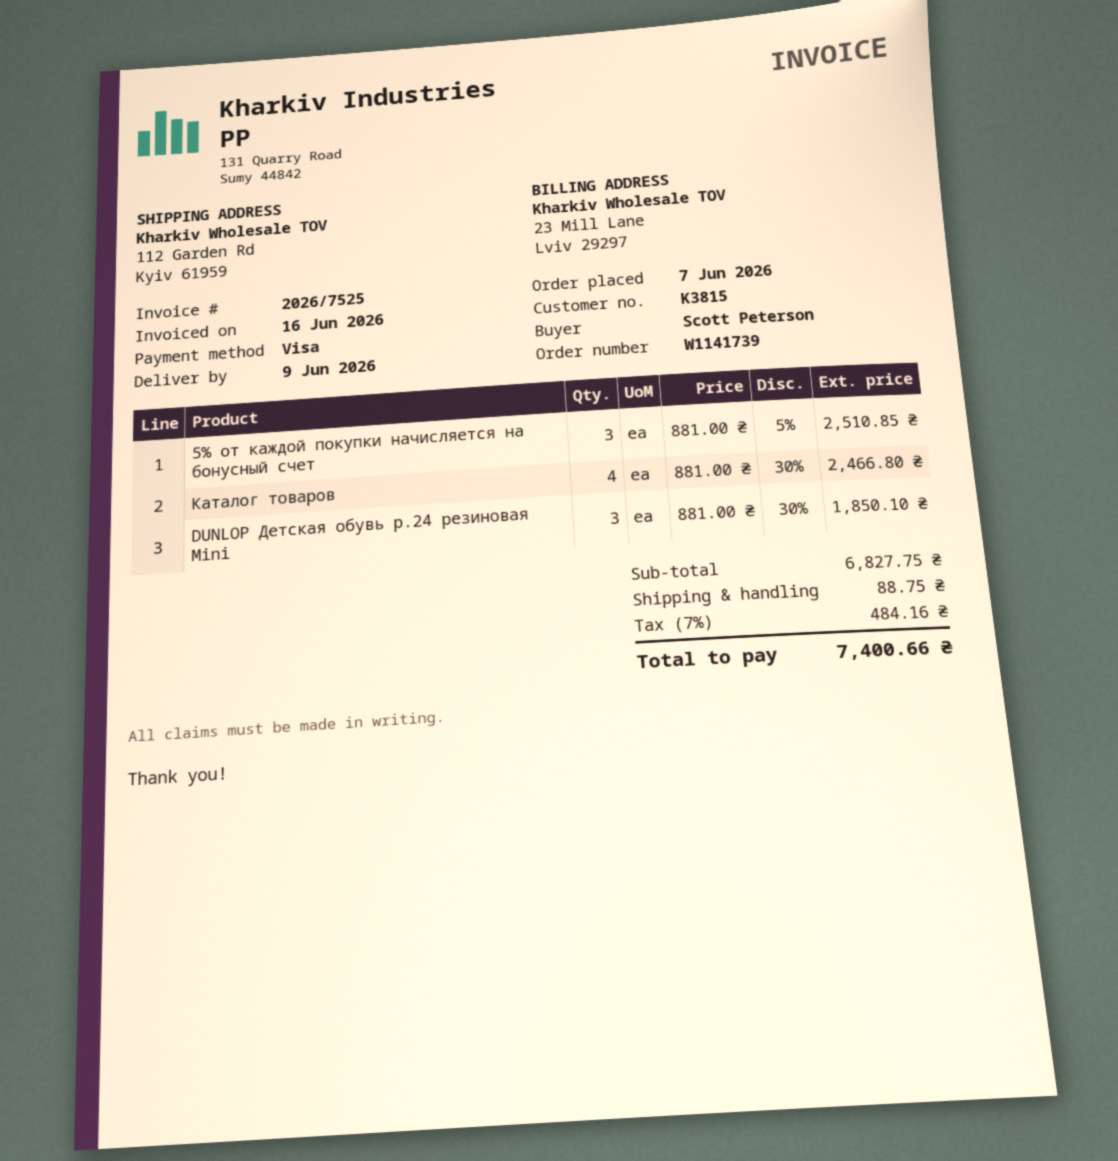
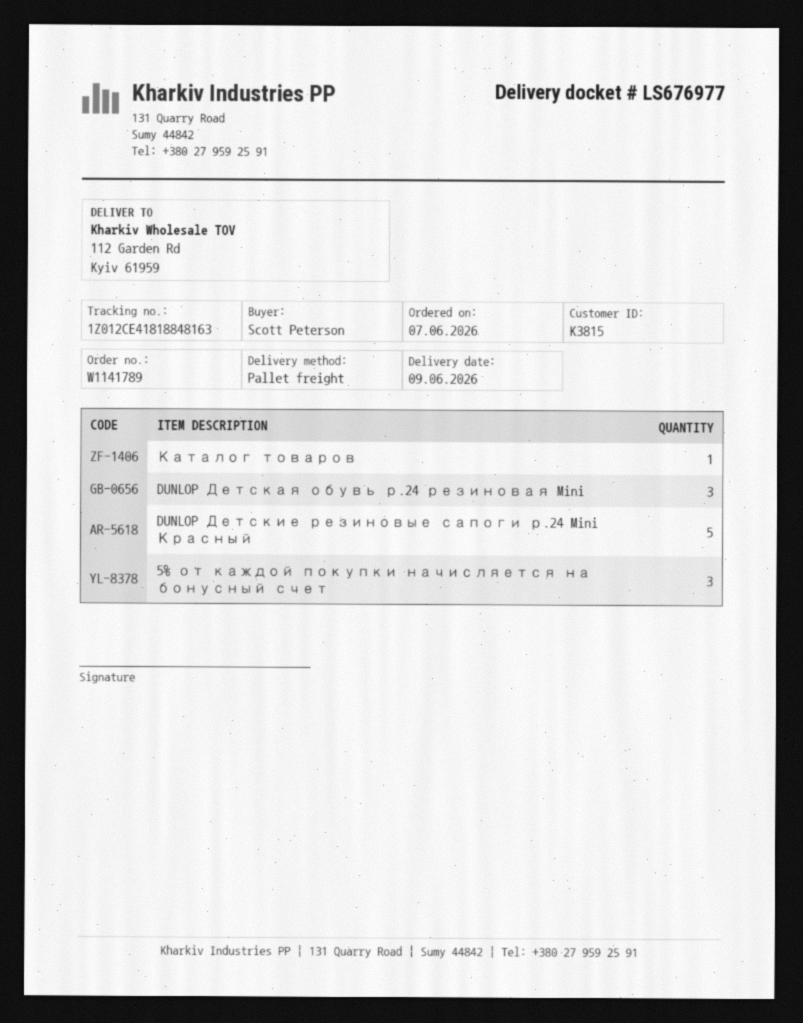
order number: W1141739 -> W1141789
Каталог товаров: 4 -> 1
DUNLOP Детские резиновые сапоги р.24 Mini Красный: none -> 5

